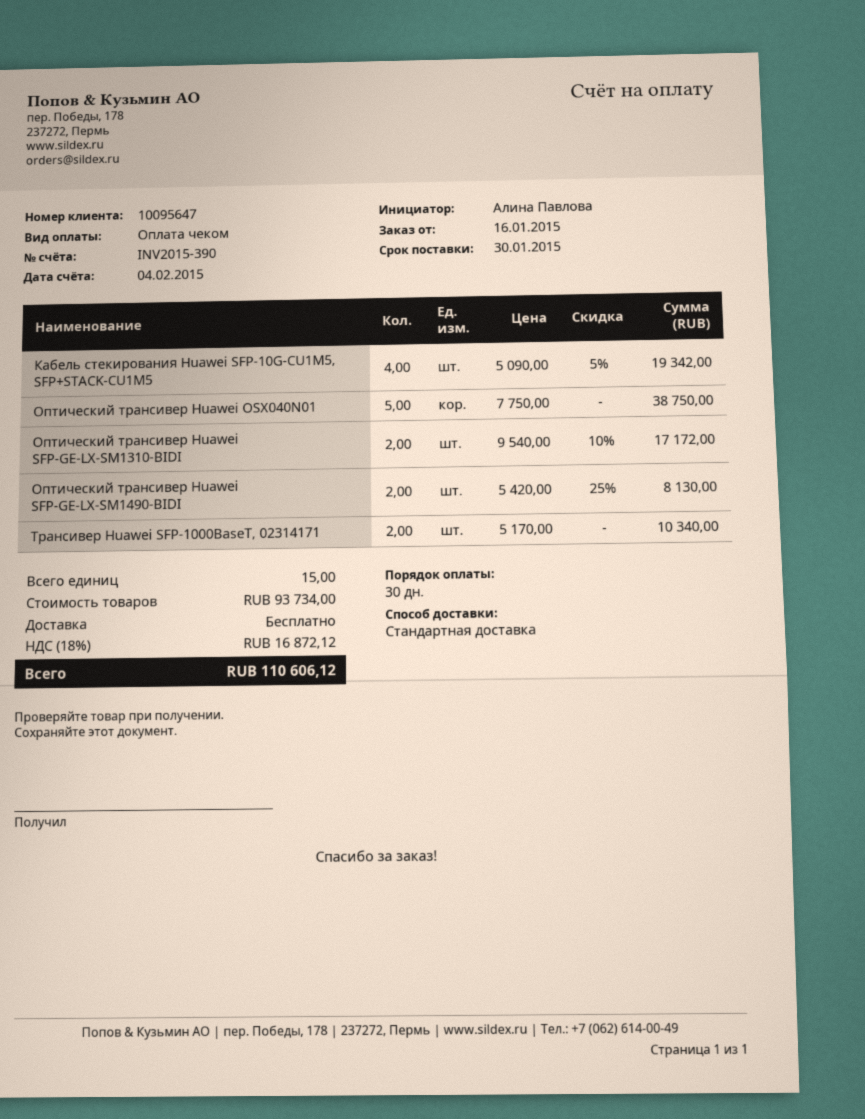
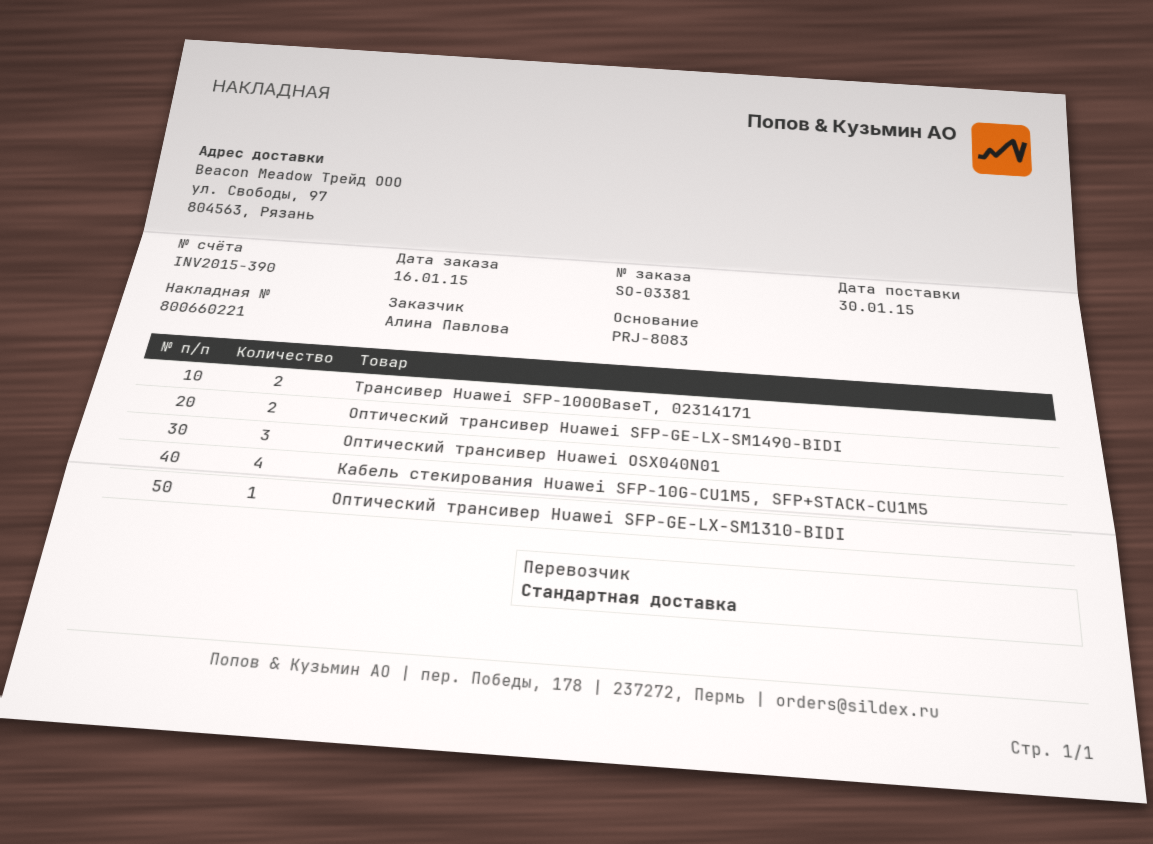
Оптический трансивер Huawei OSX040N01: 5 -> 3
Оптический трансивер Huawei SFP-GE-LX-SM1310-BIDI: 2 -> 1

